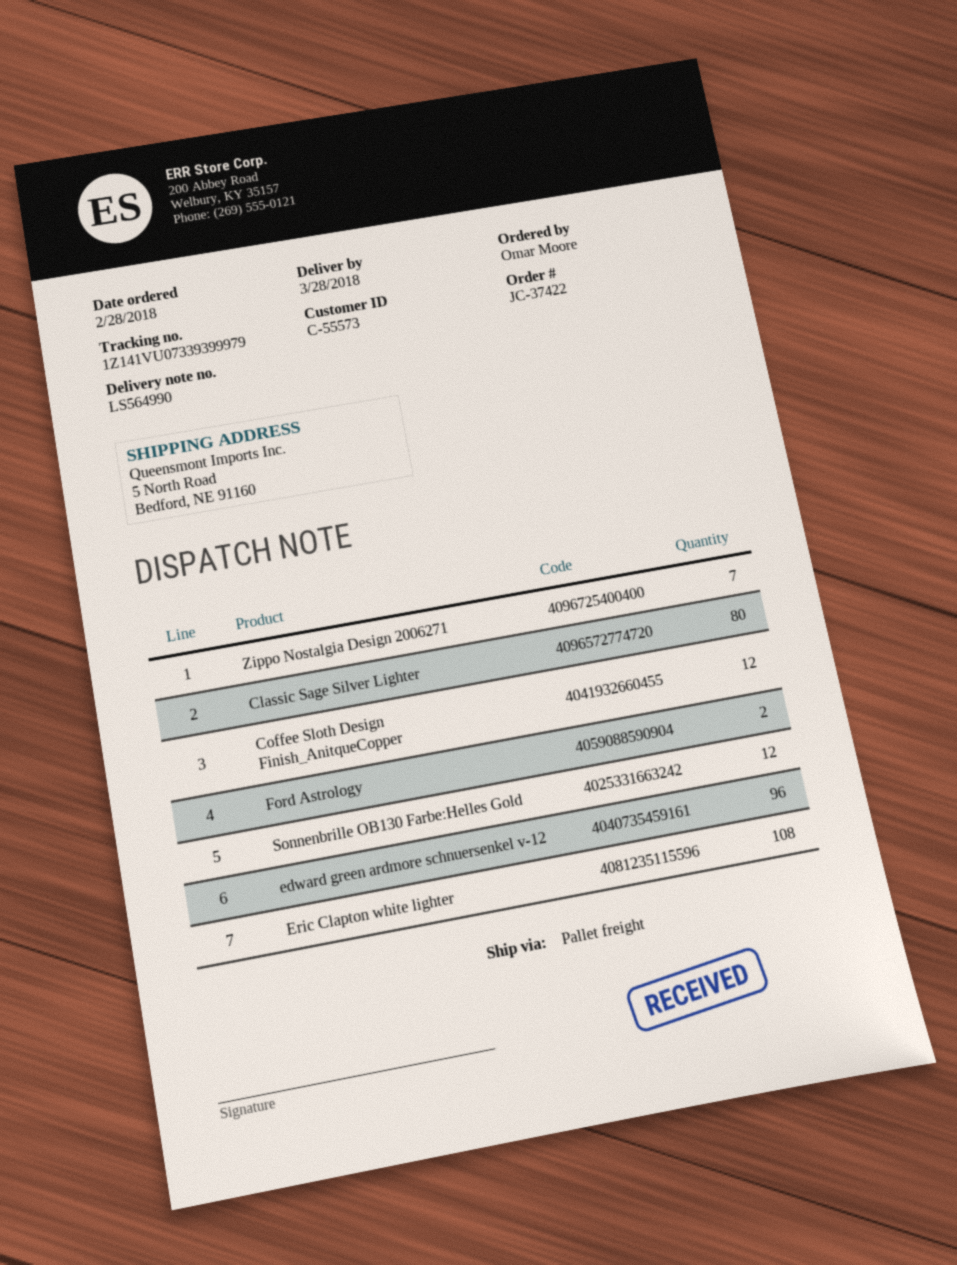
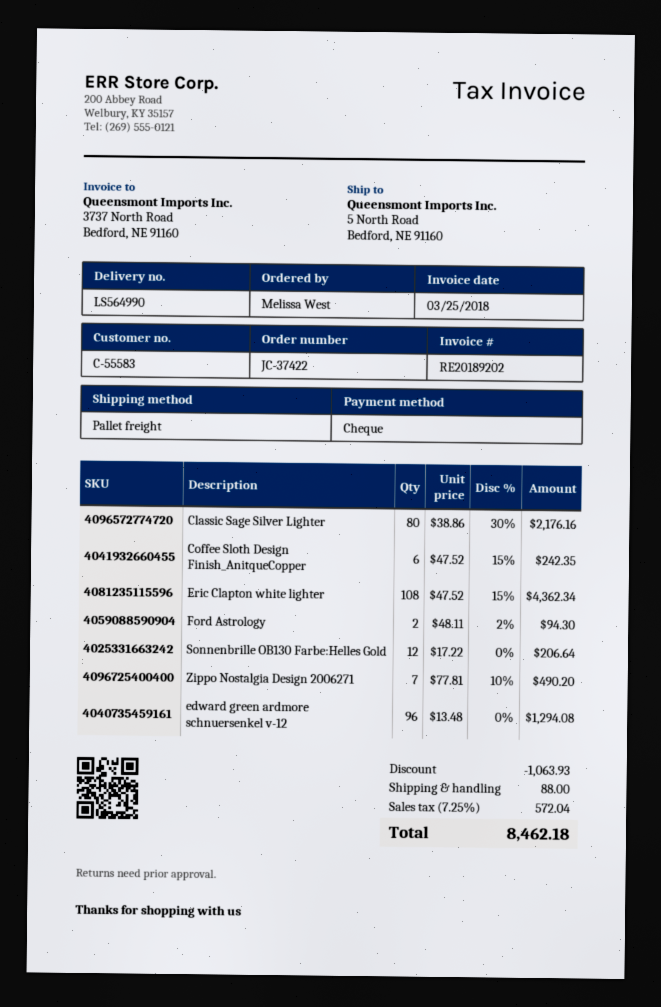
customer number: C-55573 -> C-55583
ordered by: Omar Moore -> Melissa West
Coffee Sloth Design Finish_AnitqueCopper: 12 -> 6

